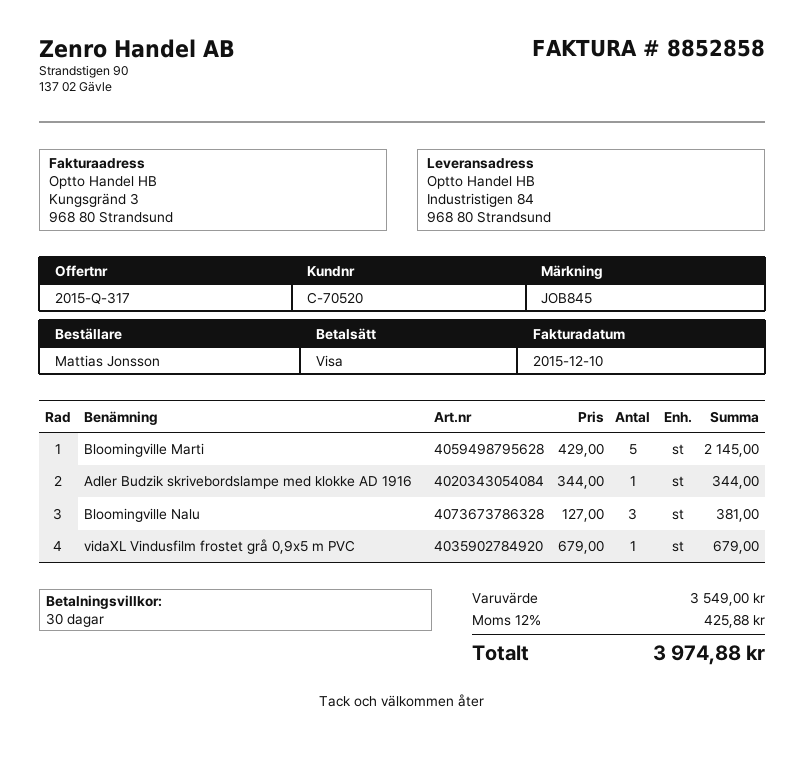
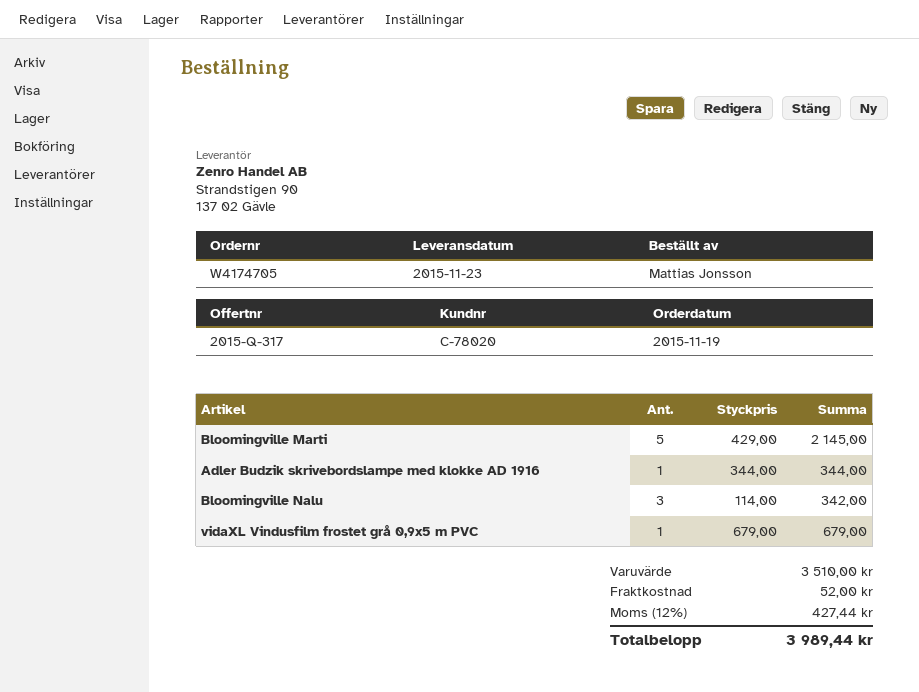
customer number: C-70520 -> C-78020
Bloomingville Nalu: 3 x 127.00 = 381.00 -> 3 x 114.00 = 342.00
subtotal: 3549.00 -> 3510.00
shipping: none -> 52.00
tax: 12% = 425.88 -> 12% = 427.44
total: 3974.88 -> 3989.44

